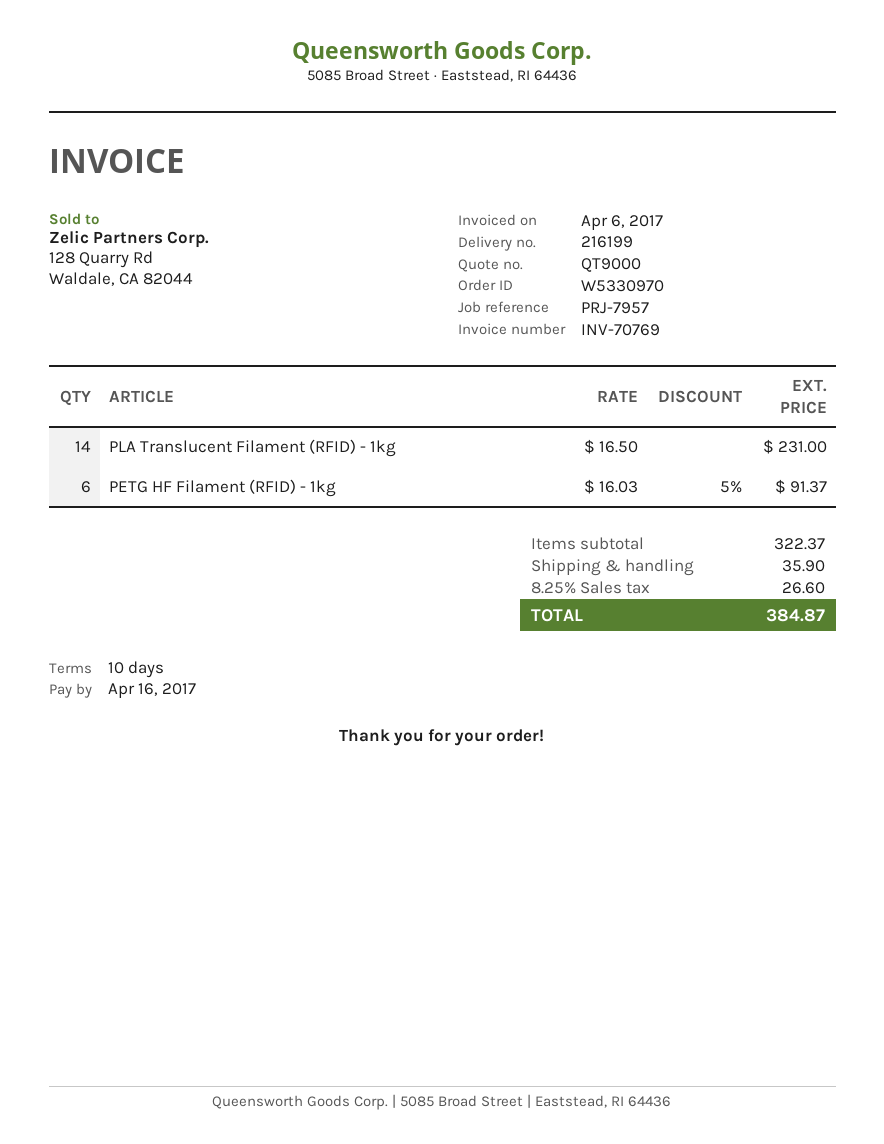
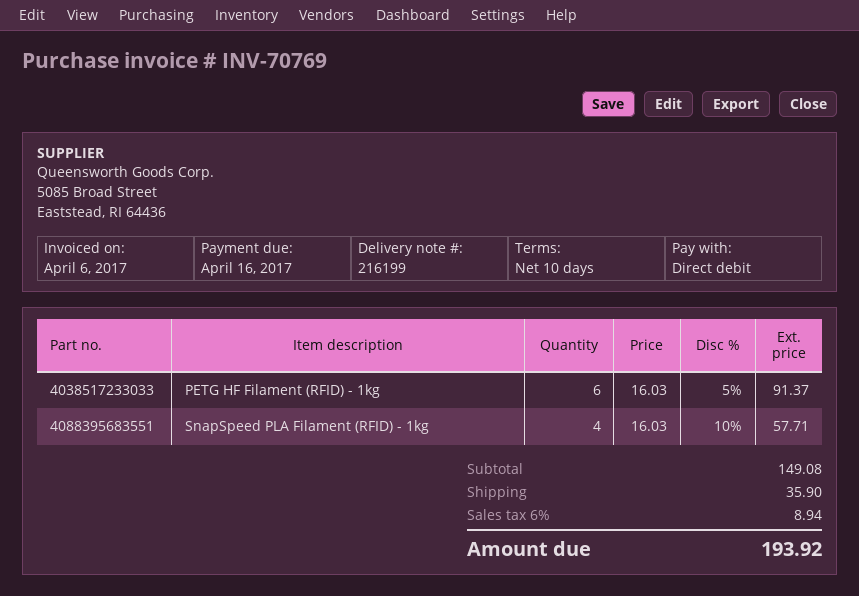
PLA Translucent Filament (RFID) - 1kg: 14 x 16.50 = 231.00 -> none
SnapSpeed PLA Filament (RFID) - 1kg: none -> 4 x 16.03 - 10% = 57.71
subtotal: 322.37 -> 149.08
tax: 8.25% = 26.60 -> 6% = 8.94
total: 384.87 -> 193.92

